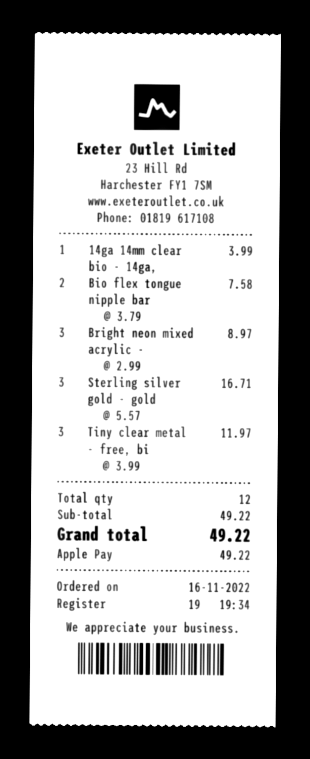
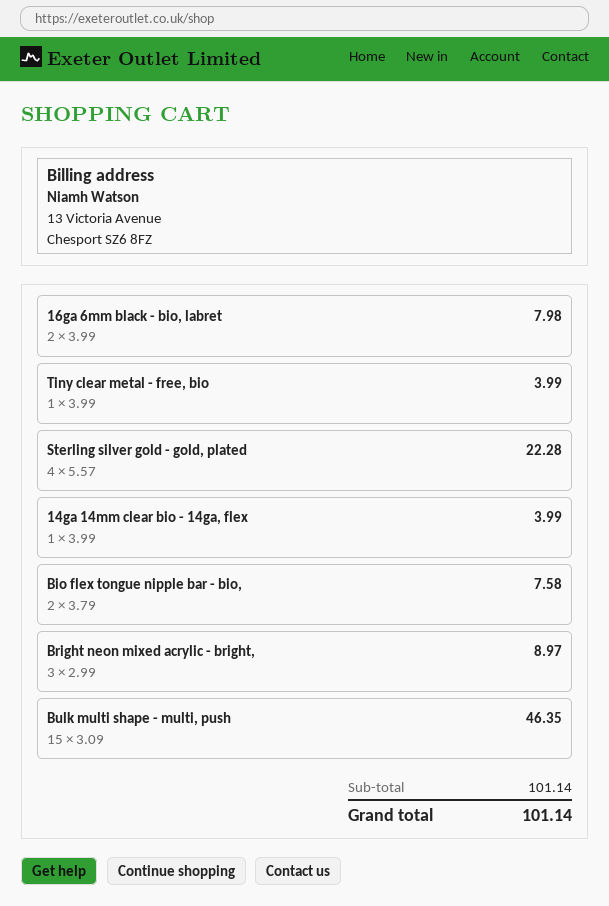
Sterling silver gold - gold: 3 x 5.57 = 16.71 -> 4 x 5.57 = 22.28
Tiny clear metal - free, bi: 3 x 3.99 = 11.97 -> 1 x 3.99 = 3.99
16ga 6mm black - bio, labret: none -> 2 x 3.99 = 7.98
Bulk multi shape - multi, push: none -> 15 x 3.09 = 46.35
subtotal: 49.22 -> 101.14
total: 49.22 -> 101.14

